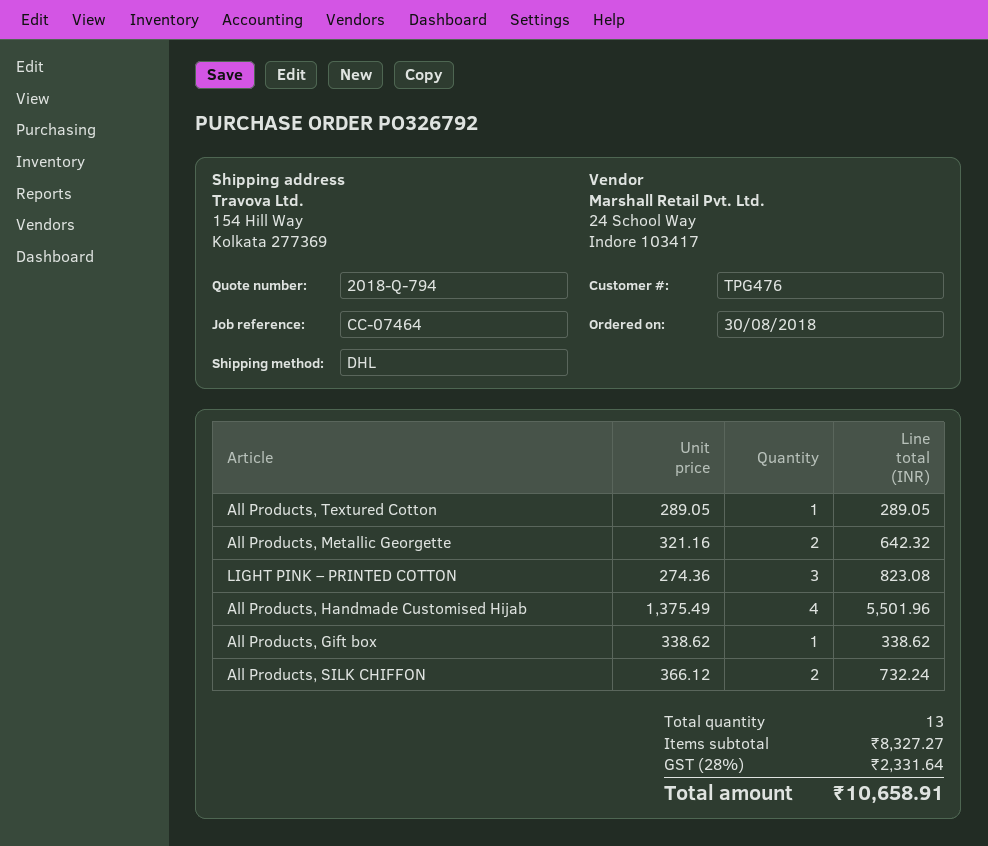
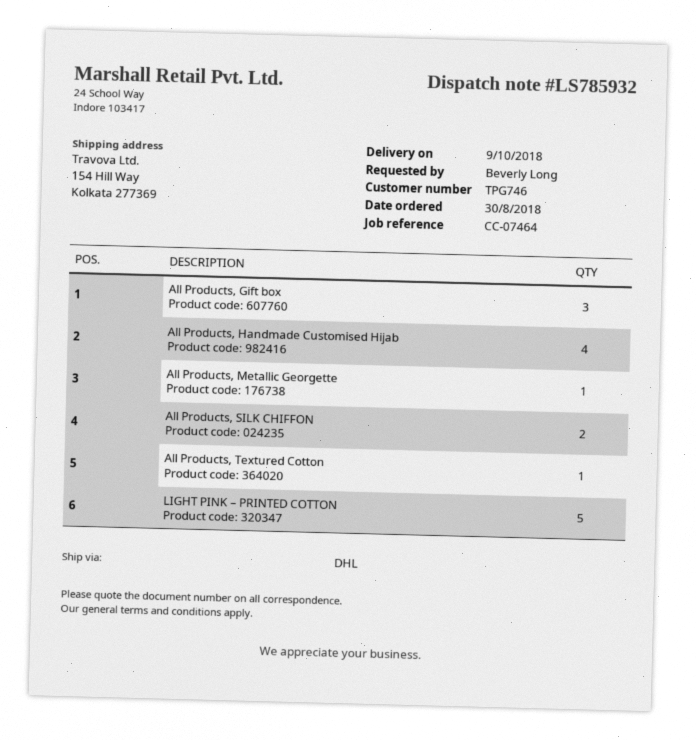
customer number: TPG476 -> TPG746
All Products, Metallic Georgette: 2 -> 1
LIGHT PINK – PRINTED COTTON: 3 -> 5
All Products, Gift box: 1 -> 3

